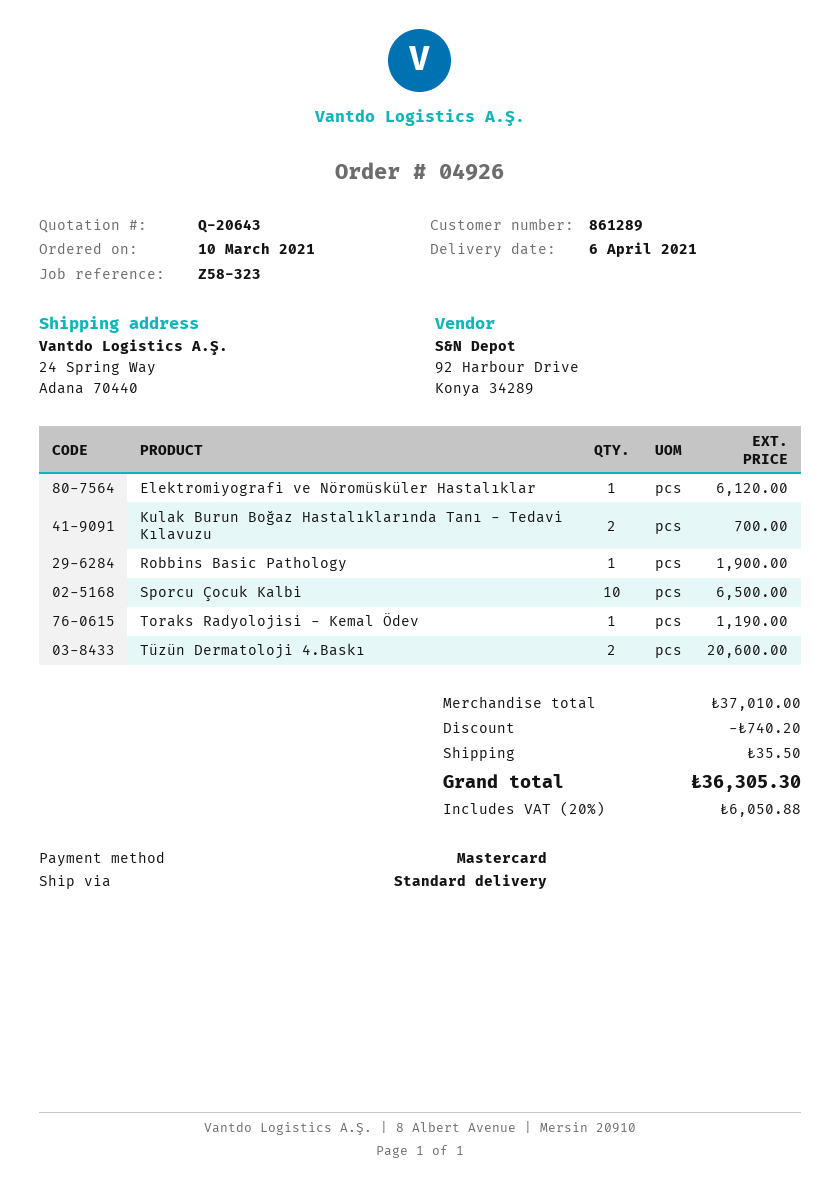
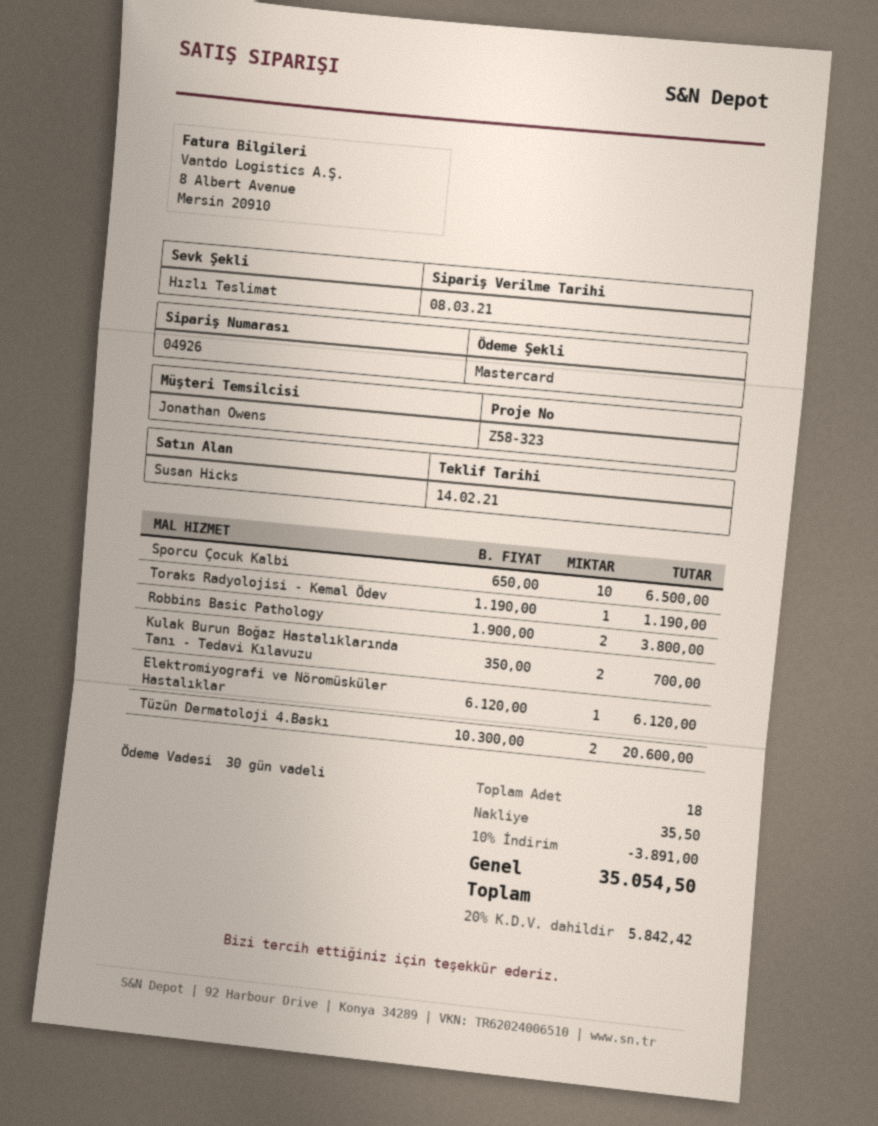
order date: 2021-03-10 -> 2021-03-08
shipping method: standard -> express
Robbins Basic Pathology: 1 for 1900.00 -> 2 for 3800.00
discount: 740.20 -> 3891.00
tax: 20% = 6050.88 -> 20% = 5842.42
total: 36305.30 -> 35054.50

